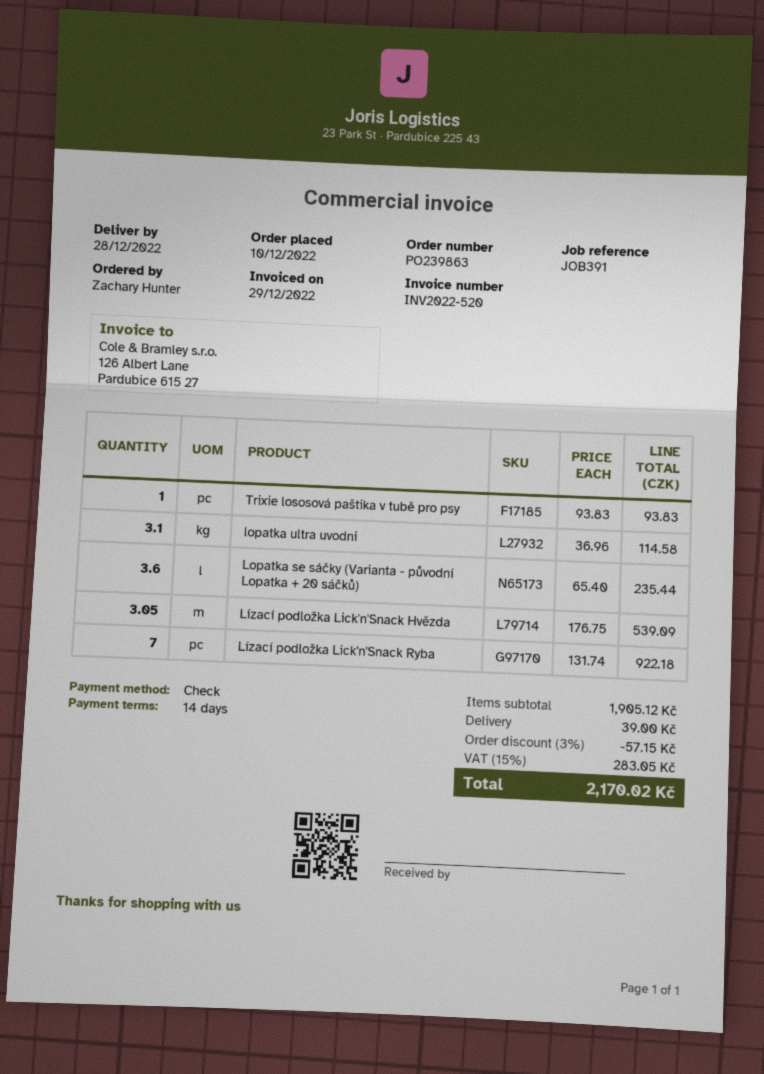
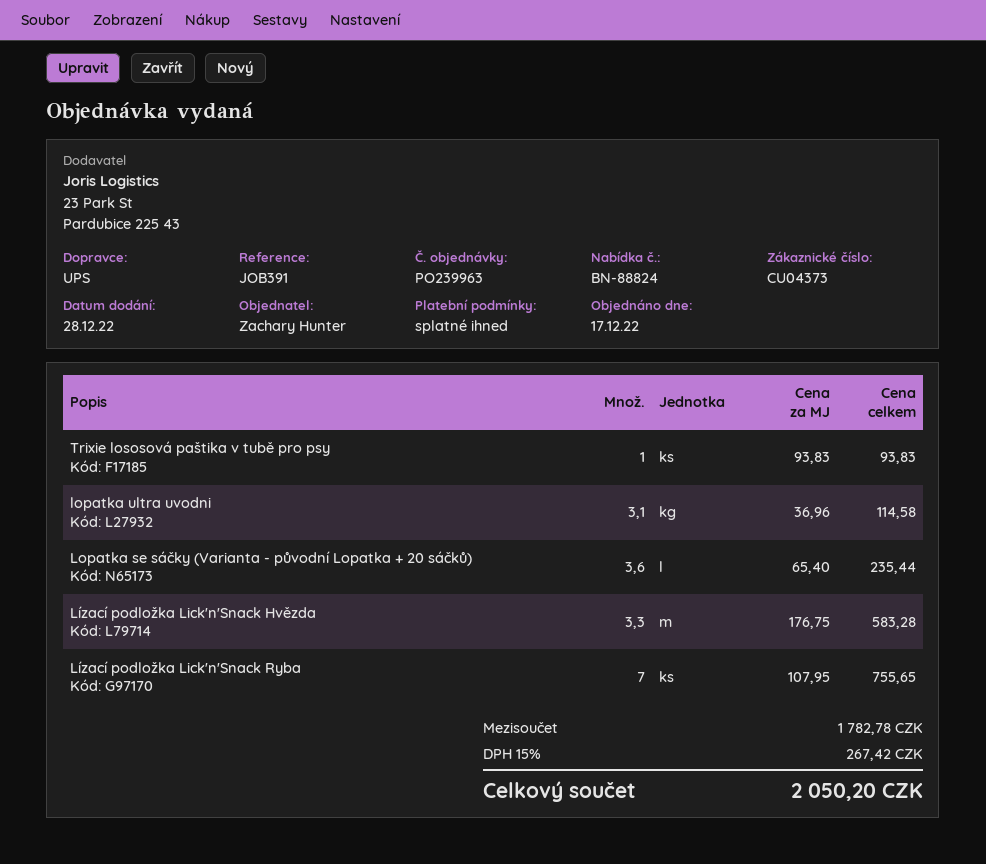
order number: PO239863 -> PO239963
order date: 2022-12-10 -> 2022-12-17
payment terms: 14 days -> on receipt
Lízací podložka Lick'n'Snack Hvězda: 3.05 x 176.75 = 539.09 -> 3.3 x 176.75 = 583.28
Lízací podložka Lick'n'Snack Ryba: 7 x 131.74 = 922.18 -> 7 x 107.95 = 755.65
subtotal: 1905.12 -> 1782.78
discount: 3% = 57.15 -> none
shipping: 39.00 -> none
tax: 15% = 283.05 -> 15% = 267.42
total: 2170.02 -> 2050.20

